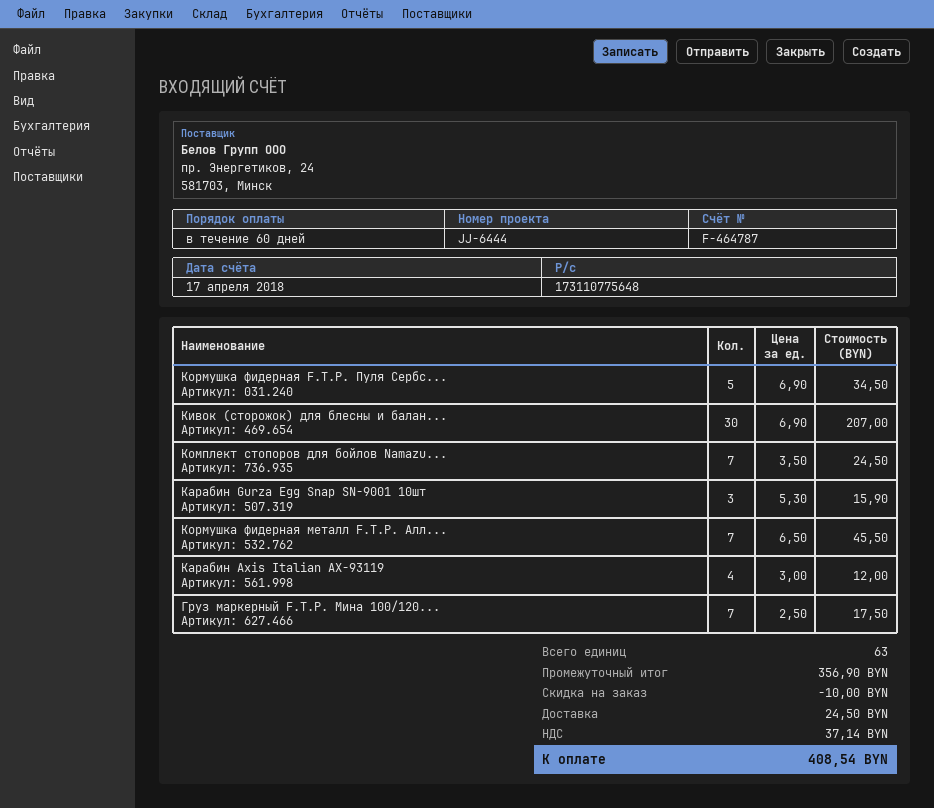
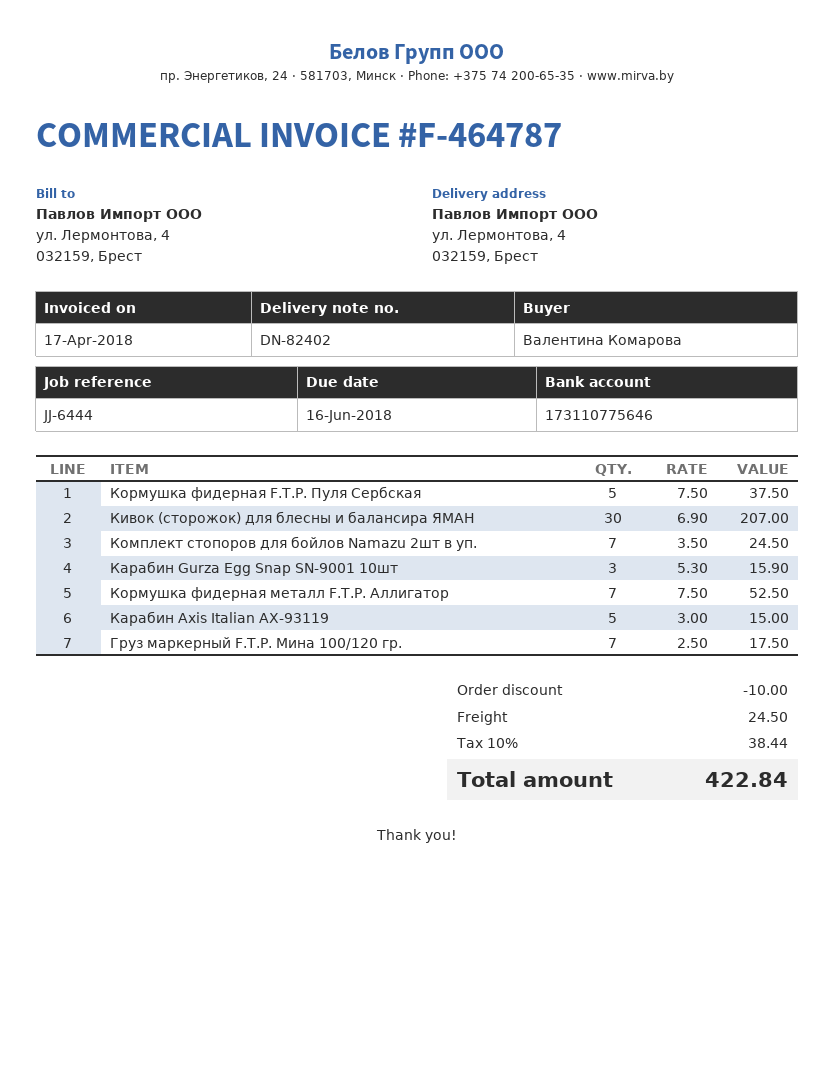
bank account: 173110775648 -> 173110775646
Кормушка фидерная F.T.P. Пуля Сербс...: 5 x 6.90 = 34.50 -> 5 x 7.50 = 37.50
Кормушка фидерная металл F.T.P. Алл...: 7 x 6.50 = 45.50 -> 7 x 7.50 = 52.50
Карабин Axis Italian AX-93119: 4 x 3.00 = 12.00 -> 5 x 3.00 = 15.00
tax: 37.14 -> 38.44
total: 408.54 -> 422.84

